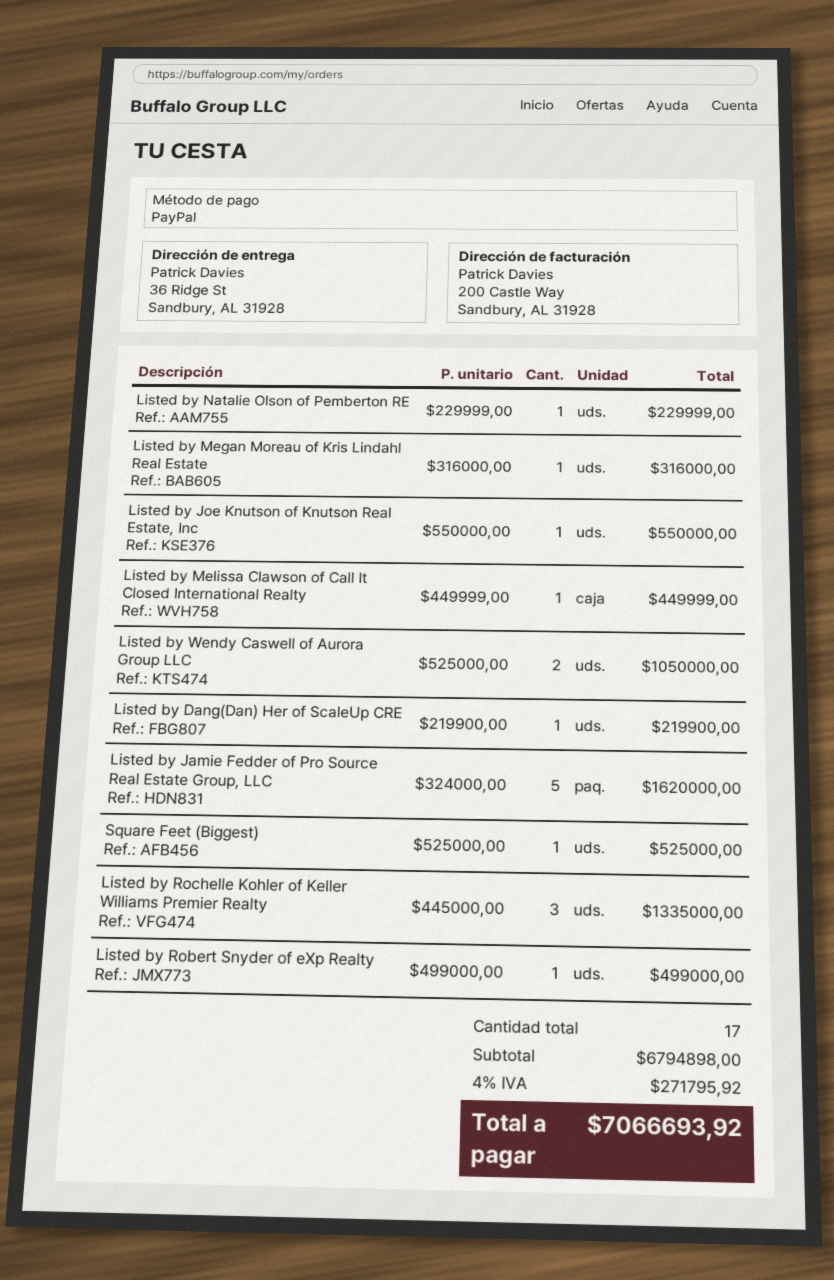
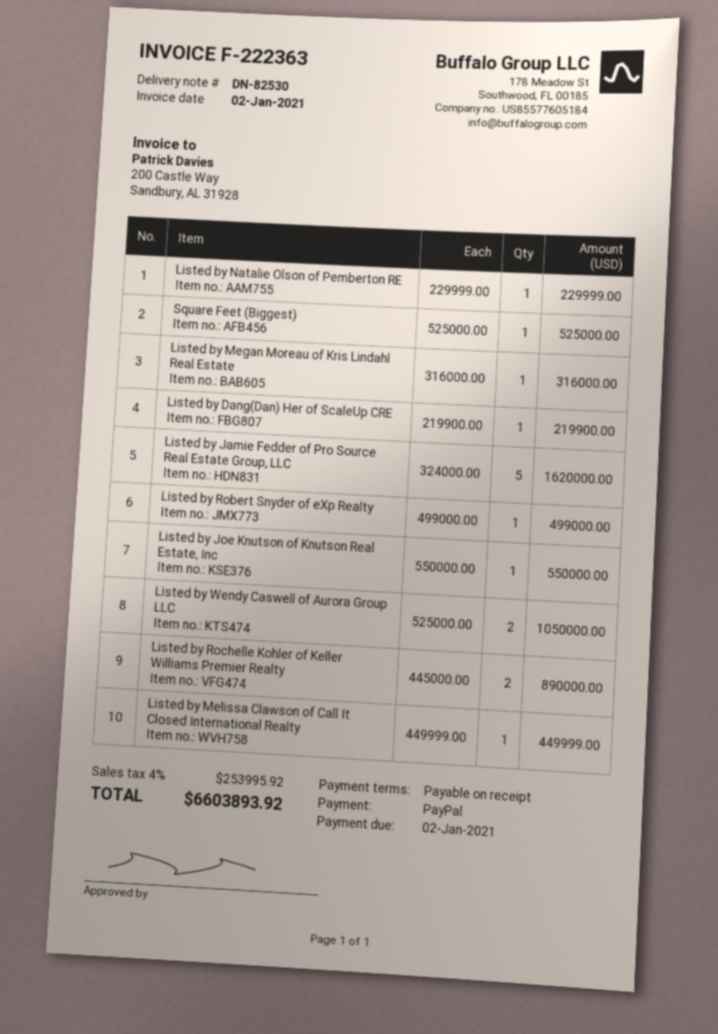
Listed by Rochelle Kohler of Keller Williams Premier Realty: 3 x 445000.00 = 1335000.00 -> 2 x 445000.00 = 890000.00
tax: 4% = 271795.92 -> 4% = 253995.92
total: 7066693.92 -> 6603893.92

